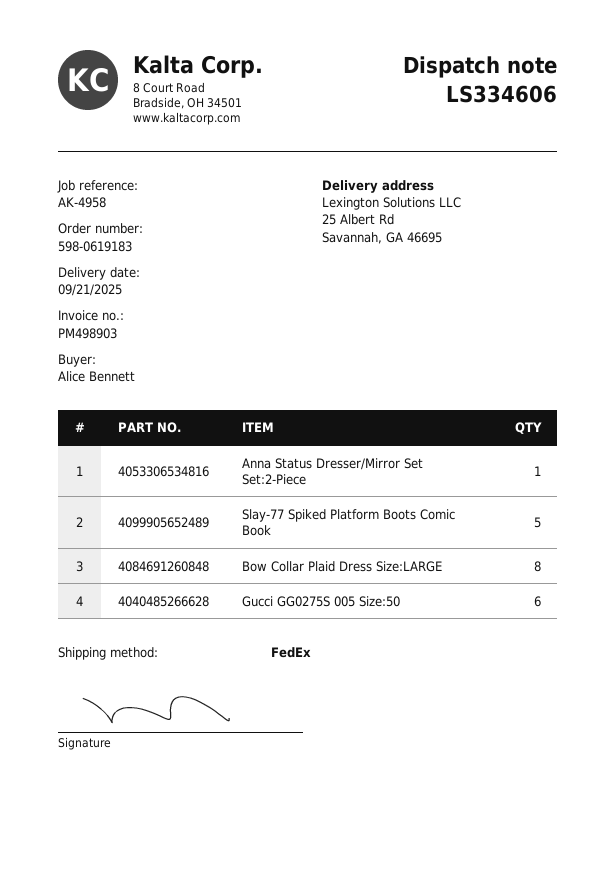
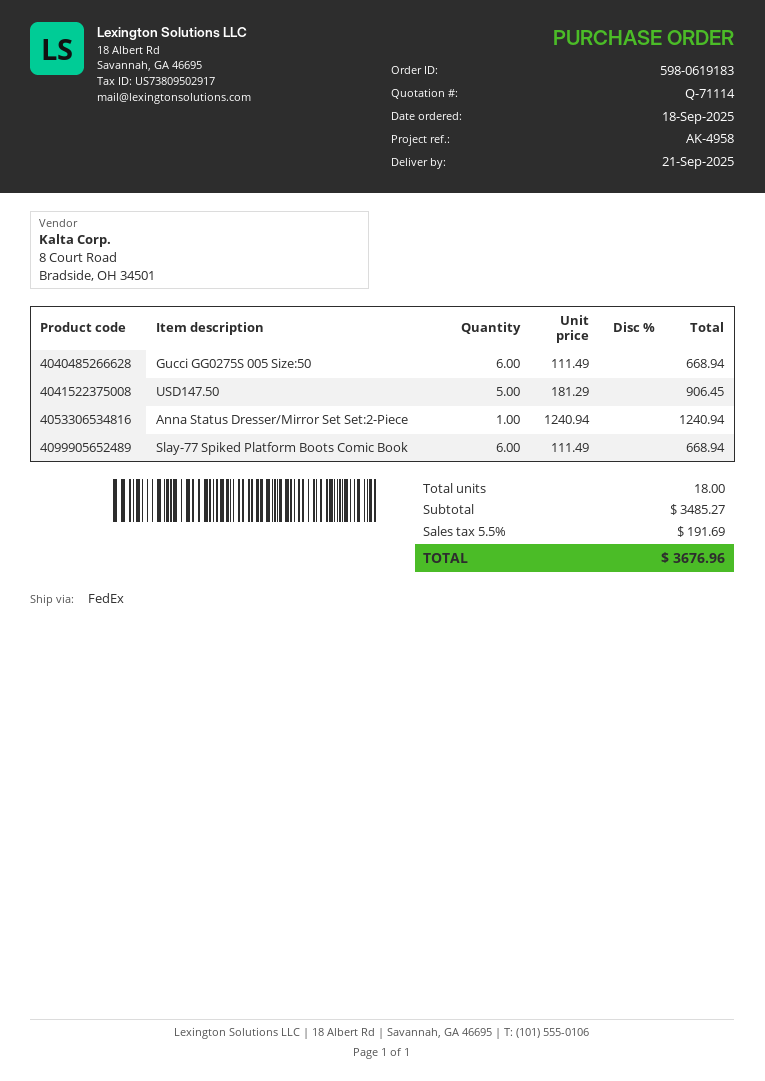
Slay-77 Spiked Platform Boots Comic Book: 5 -> 6
Bow Collar Plaid Dress Size:LARGE: 8 -> none
USD147.50: none -> 5

